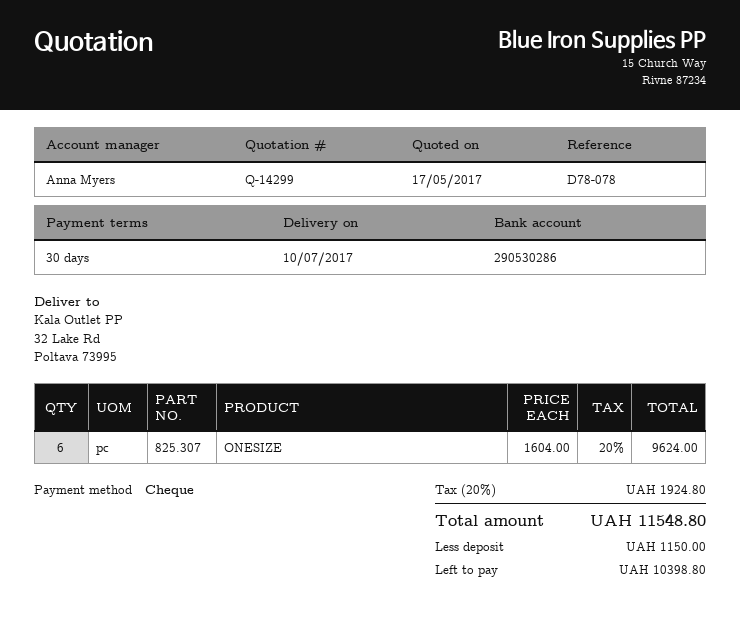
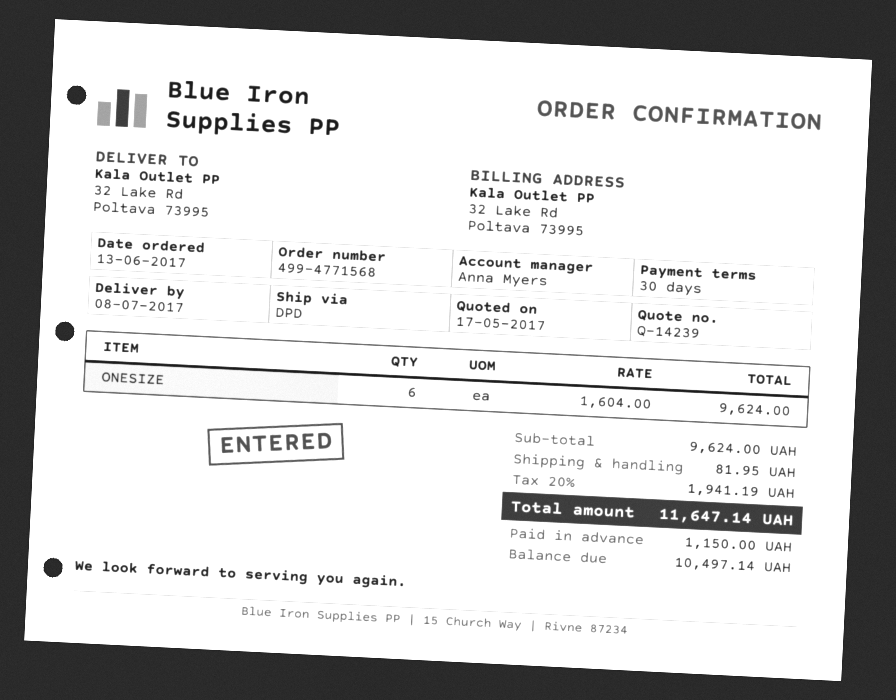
quote number: Q-14299 -> Q-14239
delivery date: 2017-07-10 -> 2017-07-08
shipping: none -> 81.95
tax: 20% = 1924.80 -> 20% = 1941.19
total: 11548.80 -> 11647.14
balance: 10398.80 -> 10497.14

